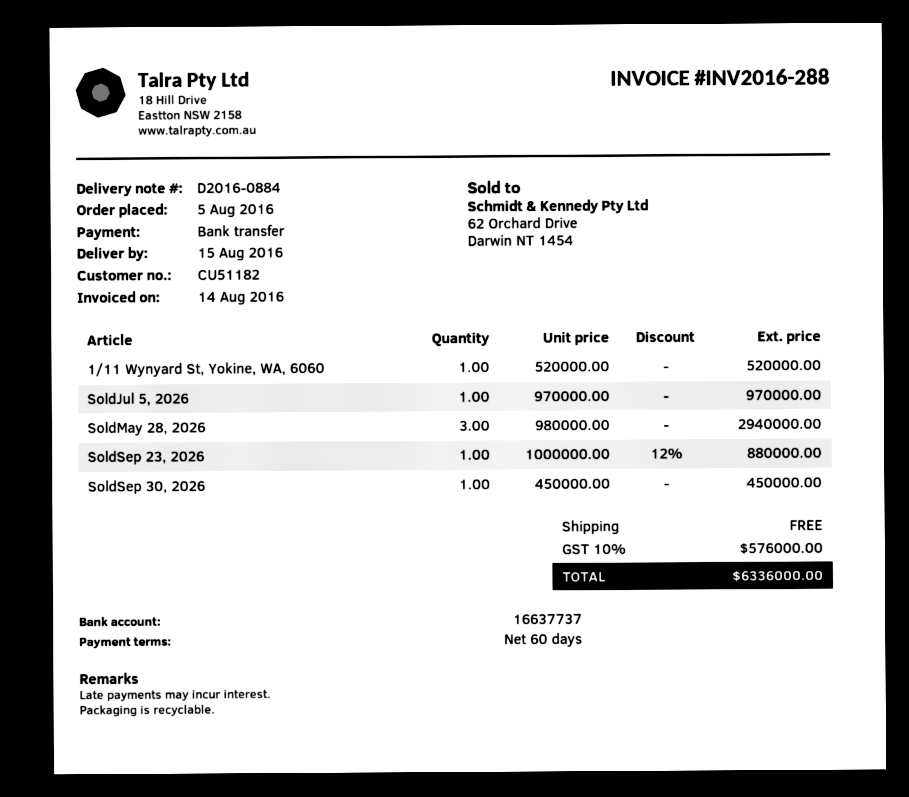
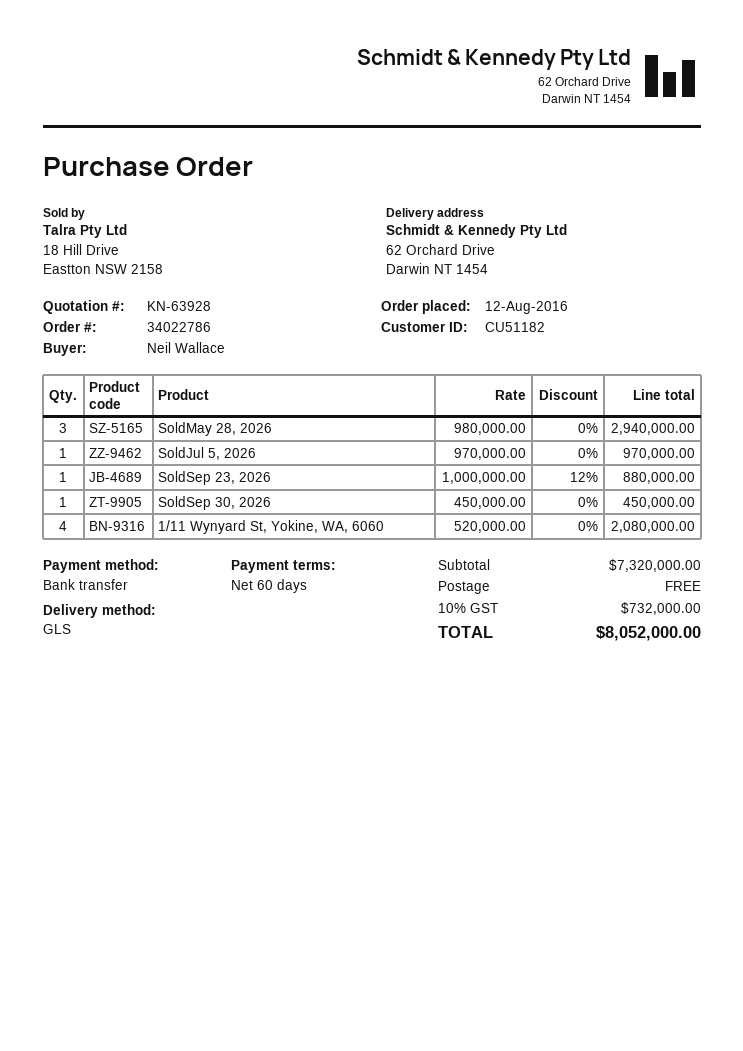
order date: 2016-08-05 -> 2016-08-12
1/11 Wynyard St, Yokine, WA, 6060: 1 x 520000.00 = 520000.00 -> 4 x 520000.00 = 2080000.00
tax: 10% = 576000.00 -> 10% = 732000.00
total: 6336000.00 -> 8052000.00

